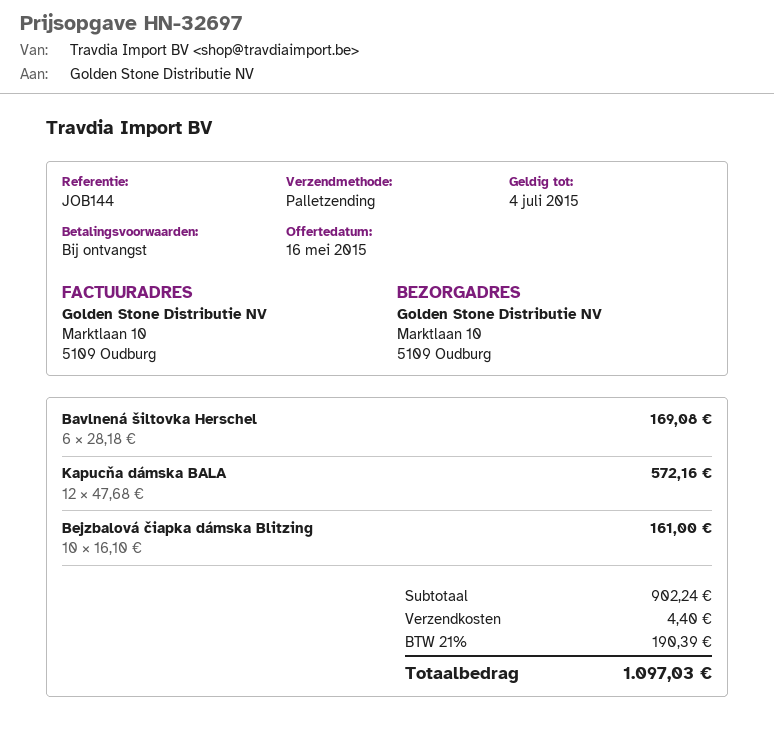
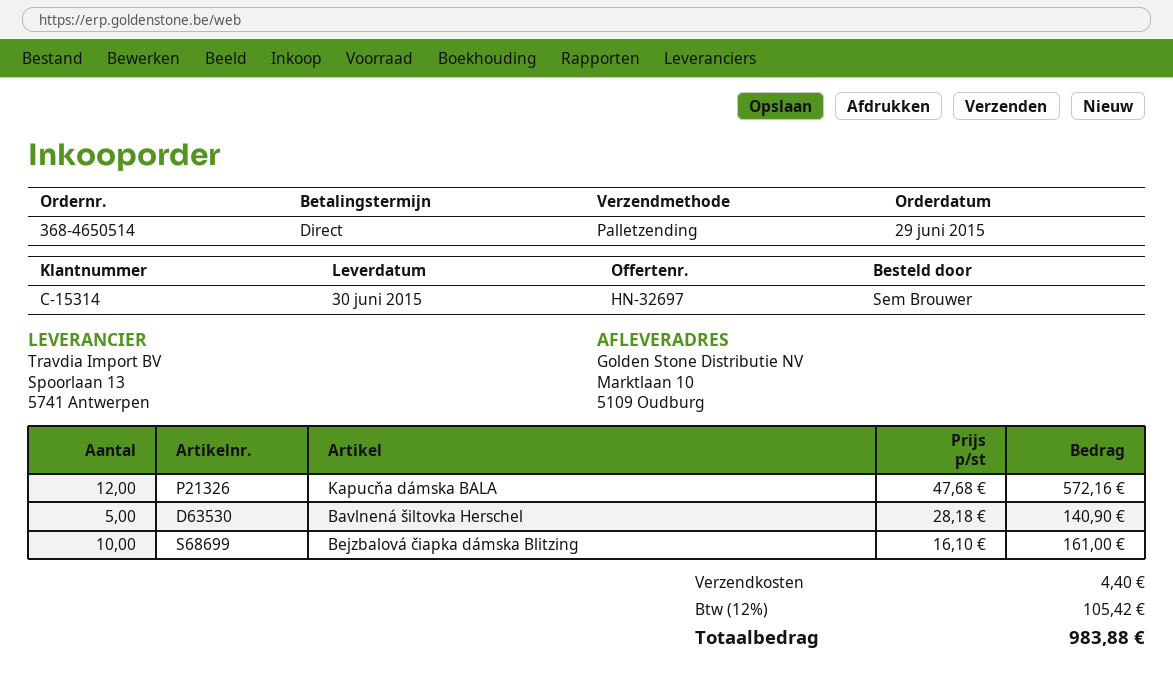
Bavlnená šiltovka Herschel: 6 x 28.18 = 169.08 -> 5 x 28.18 = 140.90
tax: 21% = 190.39 -> 12% = 105.42
total: 1097.03 -> 983.88

